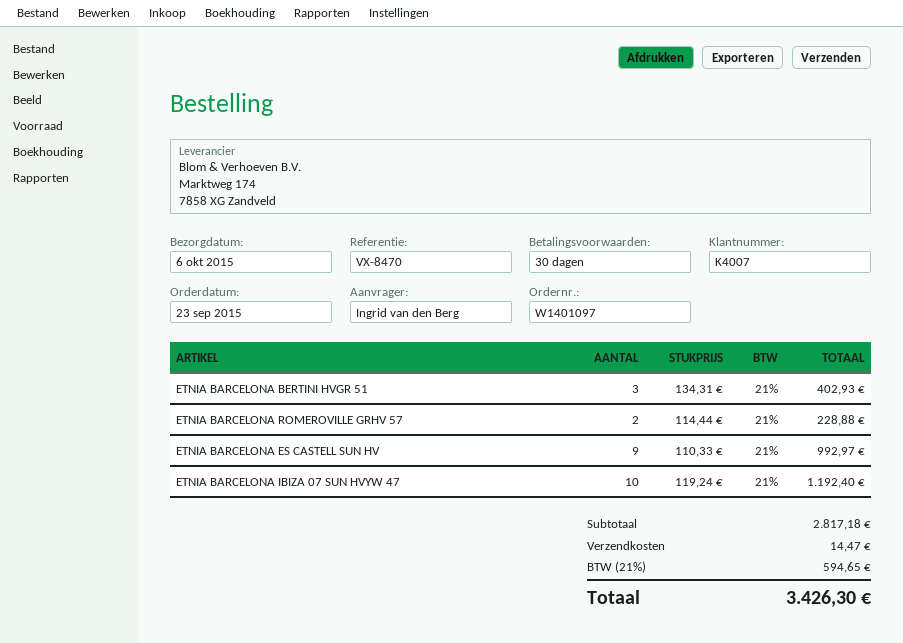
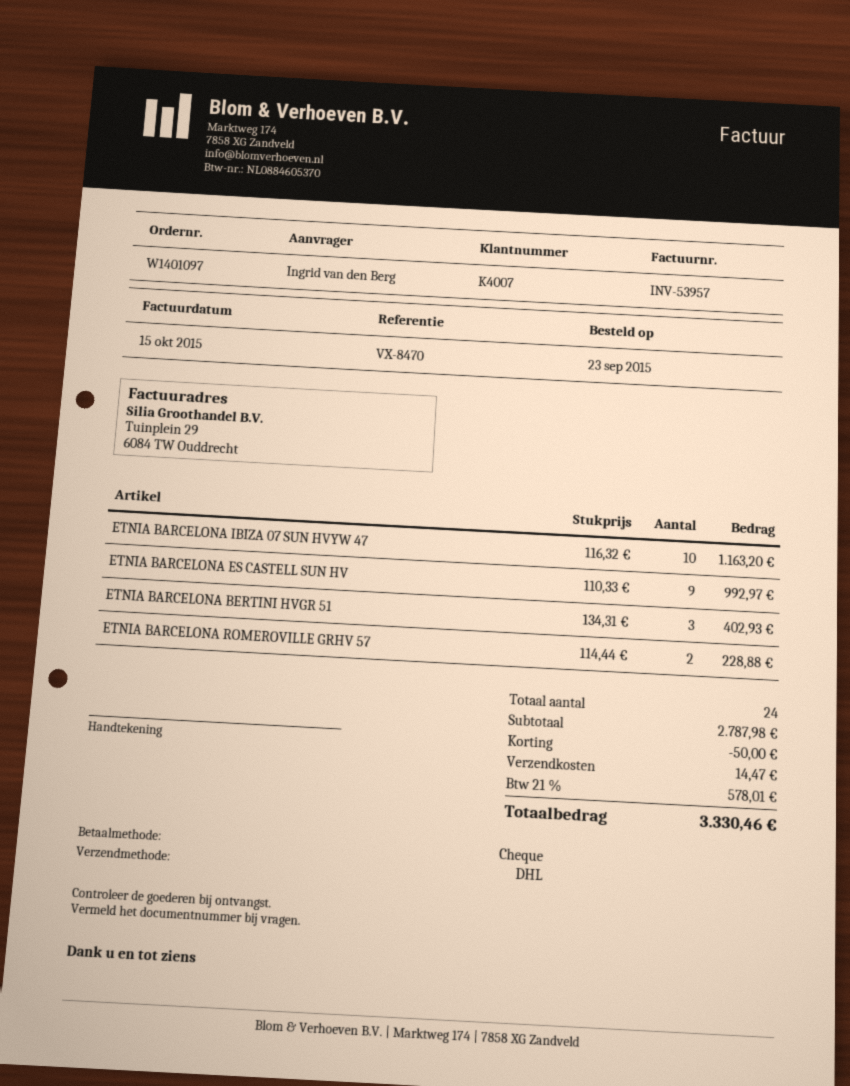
ETNIA BARCELONA IBIZA 07 SUN HVYW 47: 10 x 119.24 = 1192.40 -> 10 x 116.32 = 1163.20
subtotal: 2817.18 -> 2787.98
discount: none -> 50.00
tax: 21% = 594.65 -> 21% = 578.01
total: 3426.30 -> 3330.46

